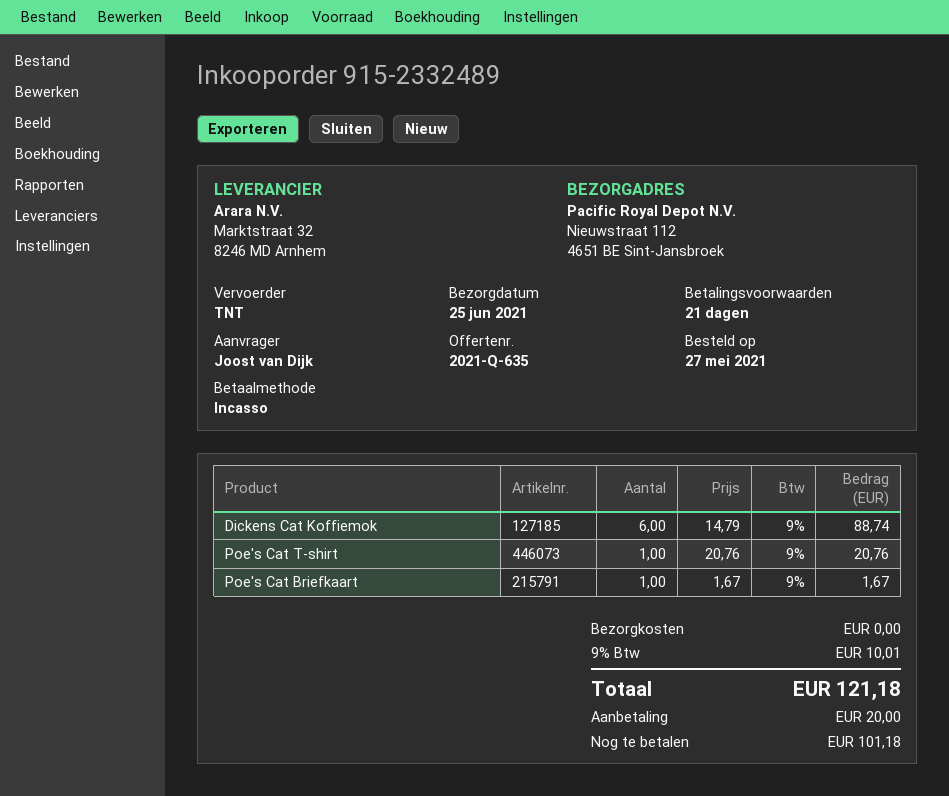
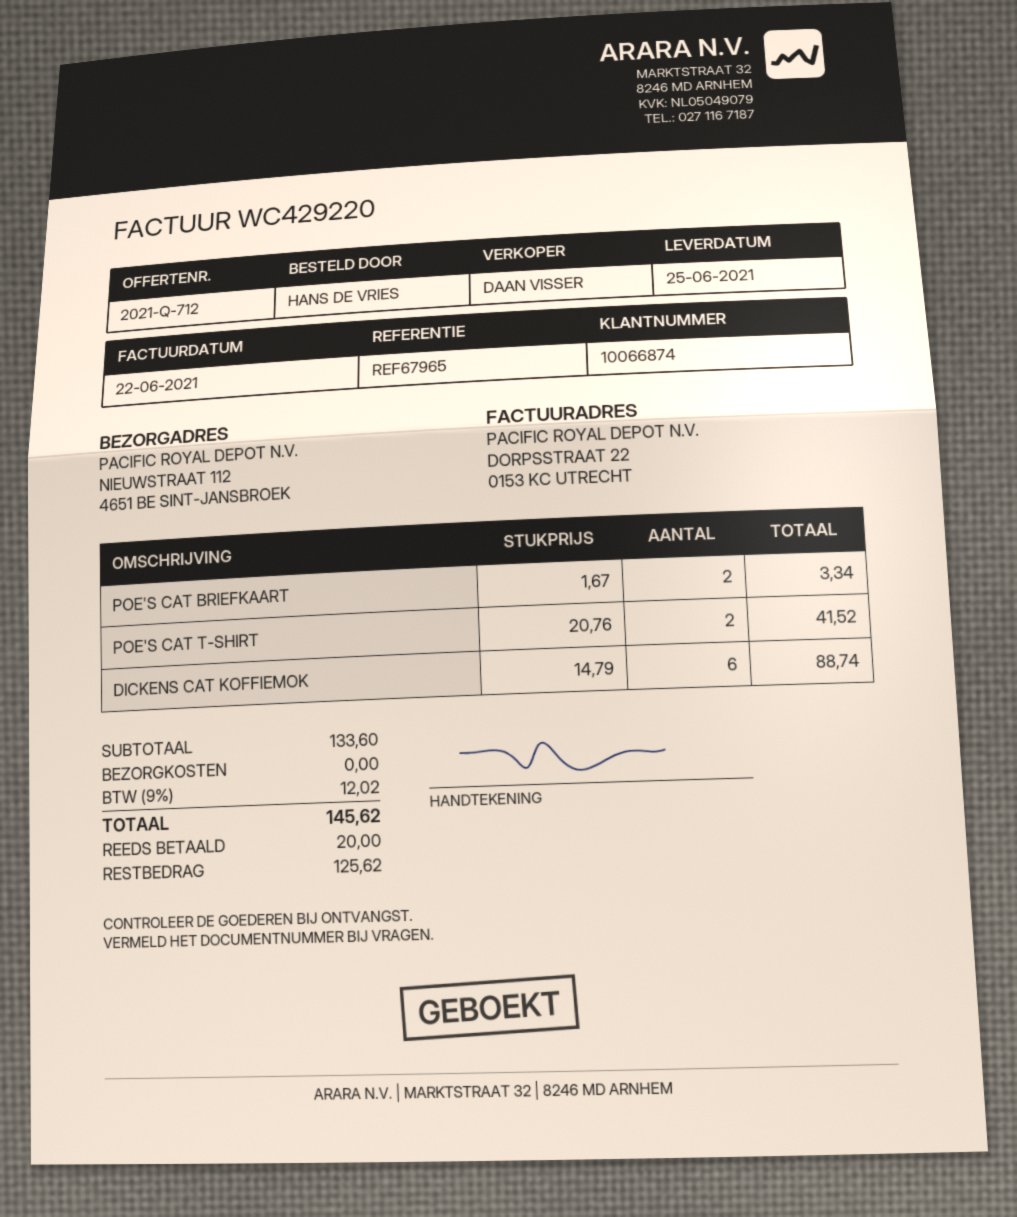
quote number: 2021-Q-635 -> 2021-Q-712
ordered by: Joost van Dijk -> HANS DE VRIES
Poe's Cat T-shirt: 1 x 20.76 = 20.76 -> 2 x 20.76 = 41.52
Poe's Cat Briefkaart: 1 x 1.67 = 1.67 -> 2 x 1.67 = 3.34
tax: 9% = 10.01 -> 9% = 12.02
total: 121.18 -> 145.62
balance: 101.18 -> 125.62

